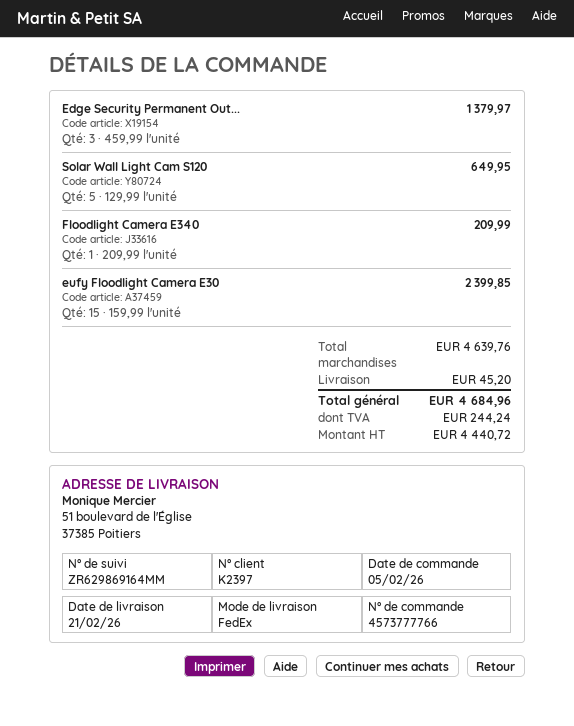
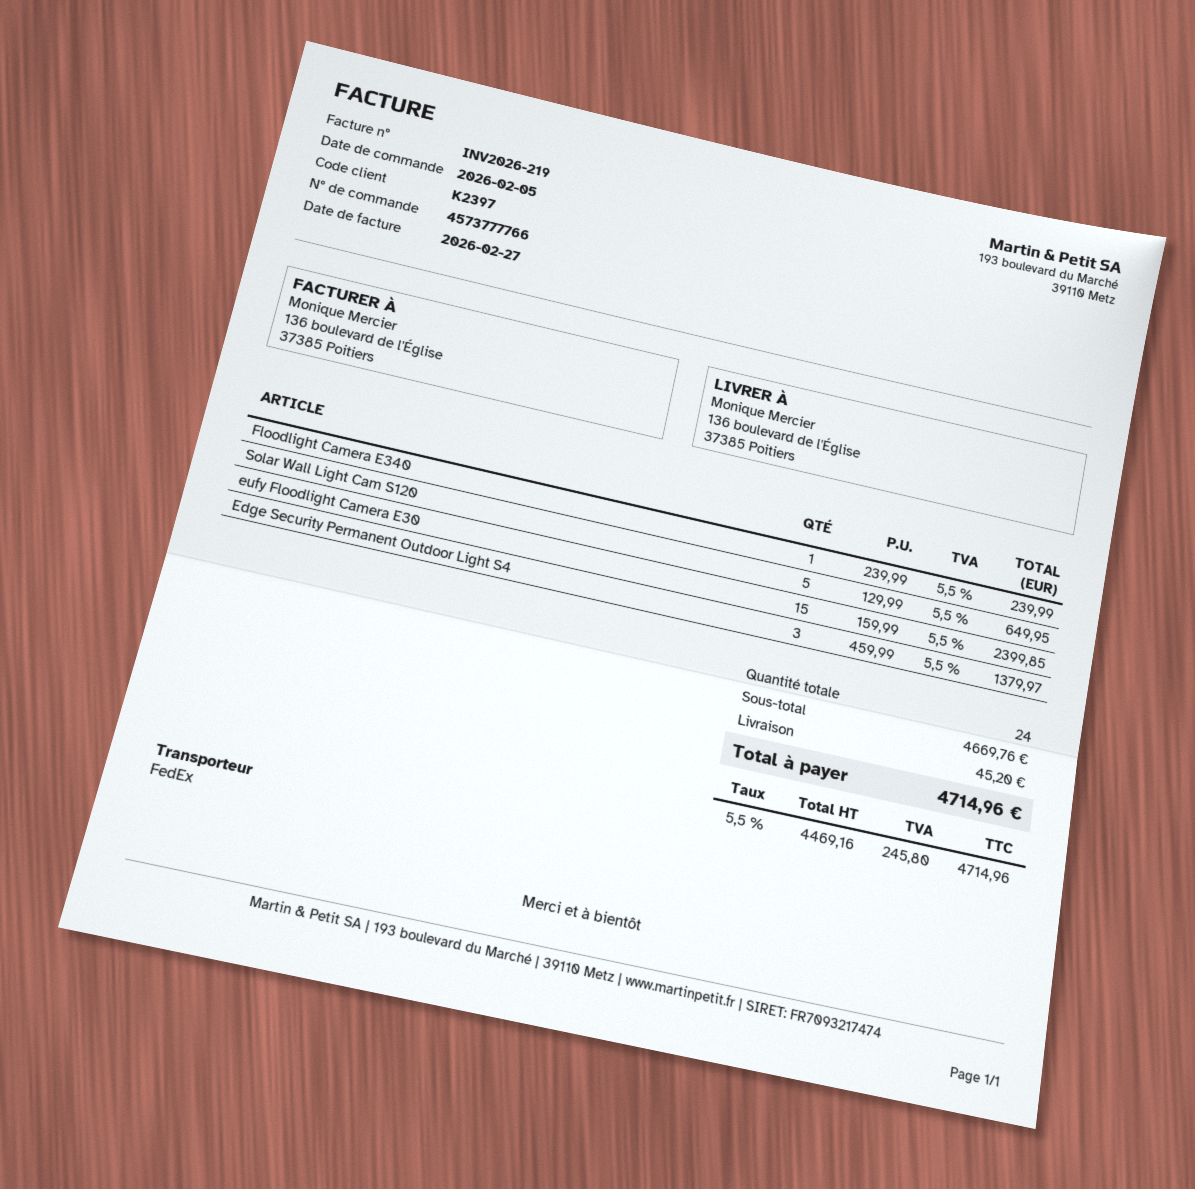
ship to: 51 boulevard de l'Église, 37385 Poitiers -> 136 boulevard de l'Église, 37385 Poitiers
Floodlight Camera E340: 1 x 209.99 = 209.99 -> 1 x 239.99 = 239.99
subtotal: 4639.76 -> 4669.76
net: 4440.72 -> 4469.16
tax: 244.24 -> 245.80
total: 4684.96 -> 4714.96

